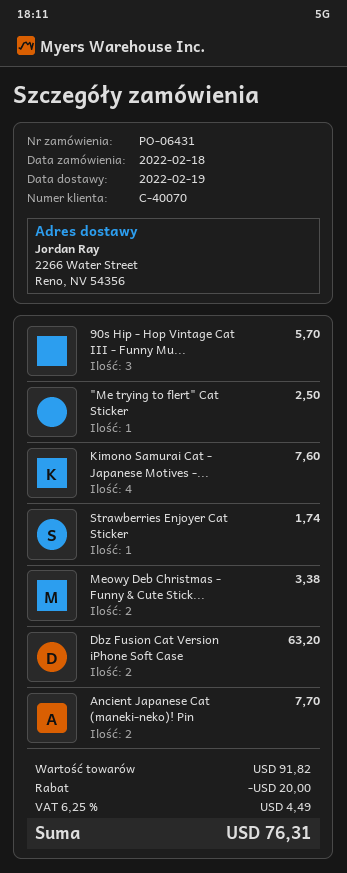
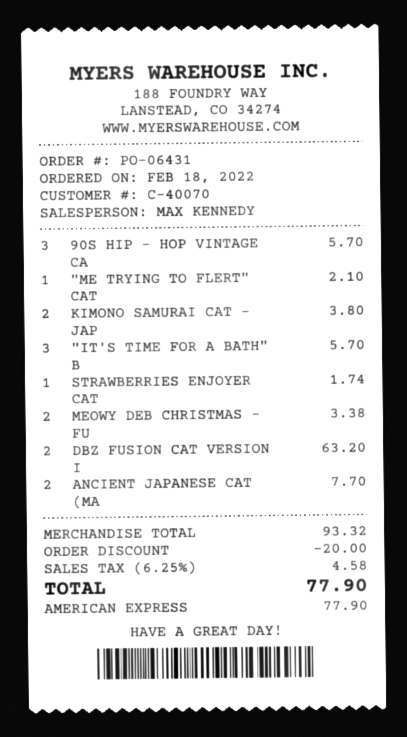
"Me trying to flert" Cat Sticker: 1 for 2.50 -> 1 for 2.10
Kimono Samurai Cat - Japanese Motives -...: 4 for 7.60 -> 2 for 3.80
"IT'S TIME FOR A BATH" B: none -> 3 for 5.70
subtotal: 91.82 -> 93.32
tax: 6.25% = 4.49 -> 6.25% = 4.58
total: 76.31 -> 77.90

